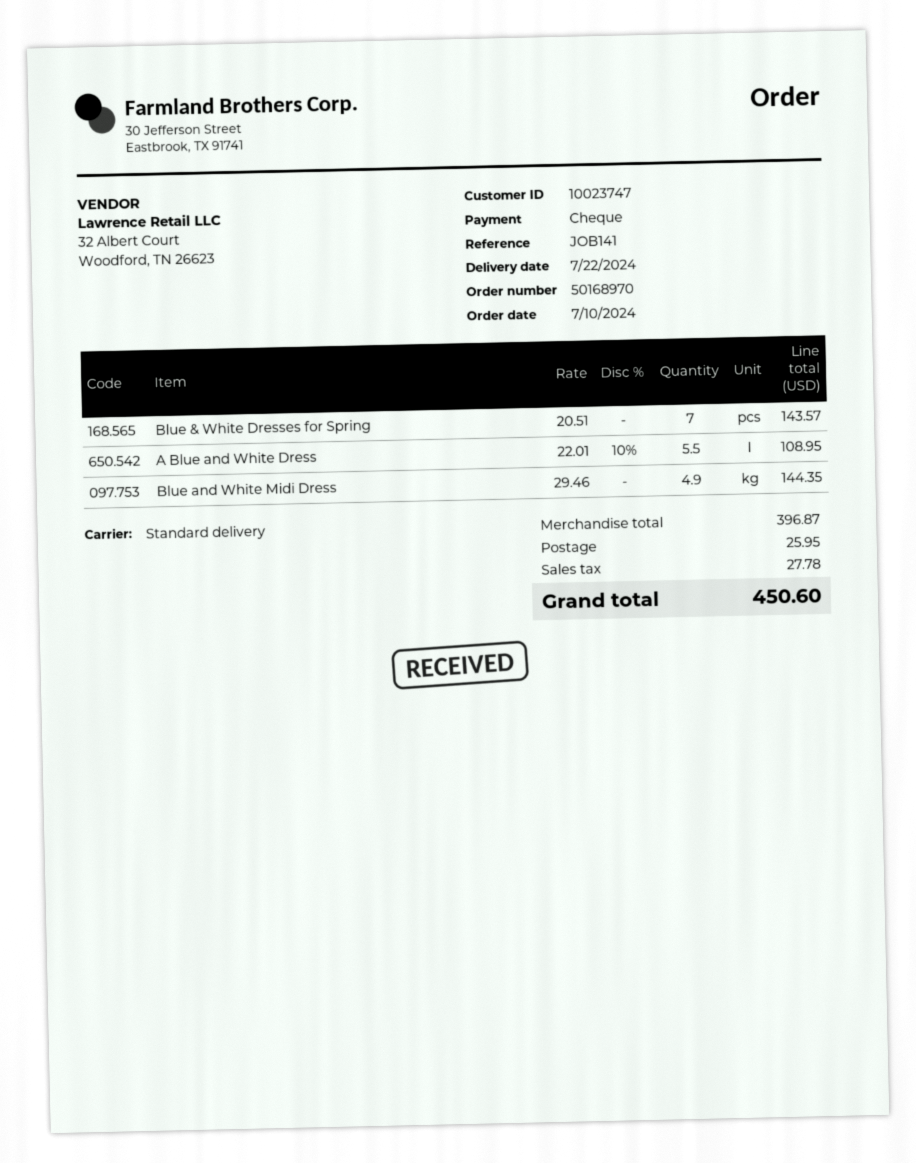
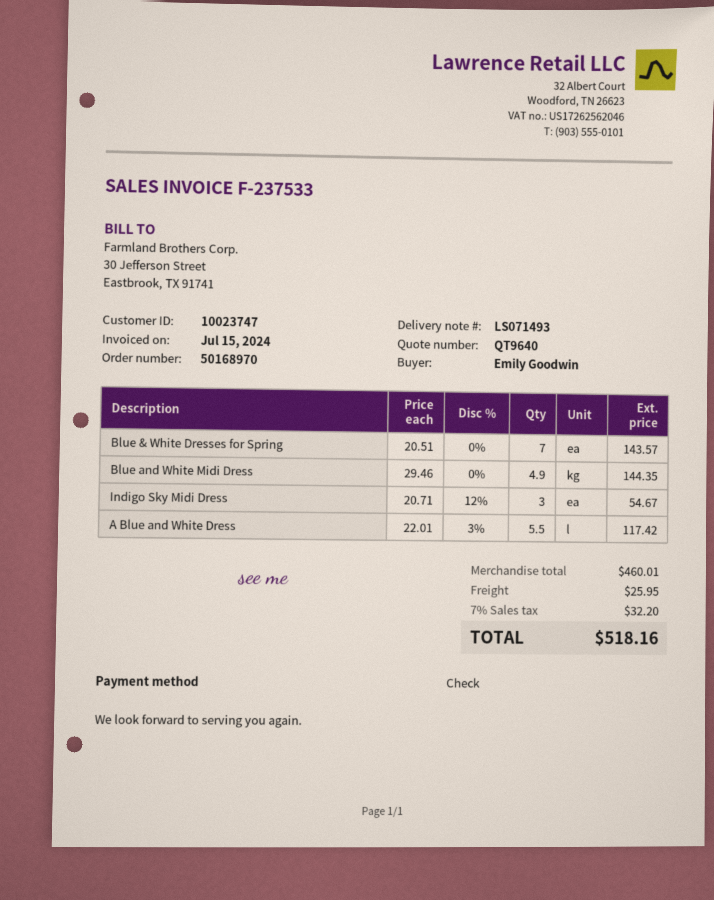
A Blue and White Dress: 5.5 x 22.01 - 10% = 108.95 -> 5.5 x 22.01 - 3% = 117.42
Indigo Sky Midi Dress: none -> 3 x 20.71 - 12% = 54.67
subtotal: 396.87 -> 460.01
tax: 27.78 -> 32.20
total: 450.60 -> 518.16

